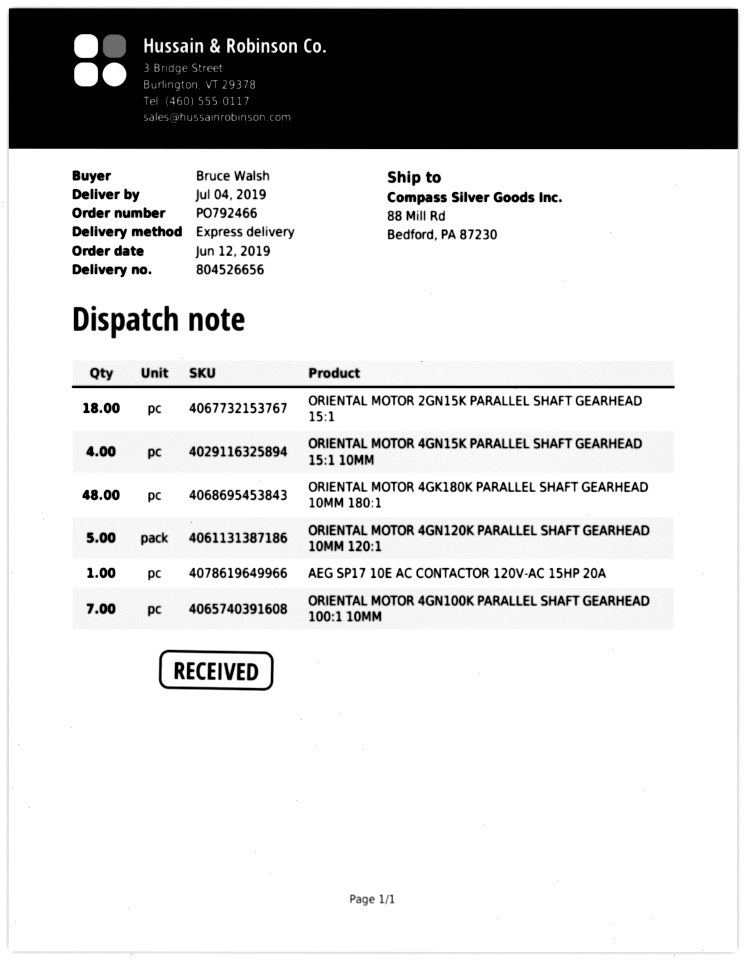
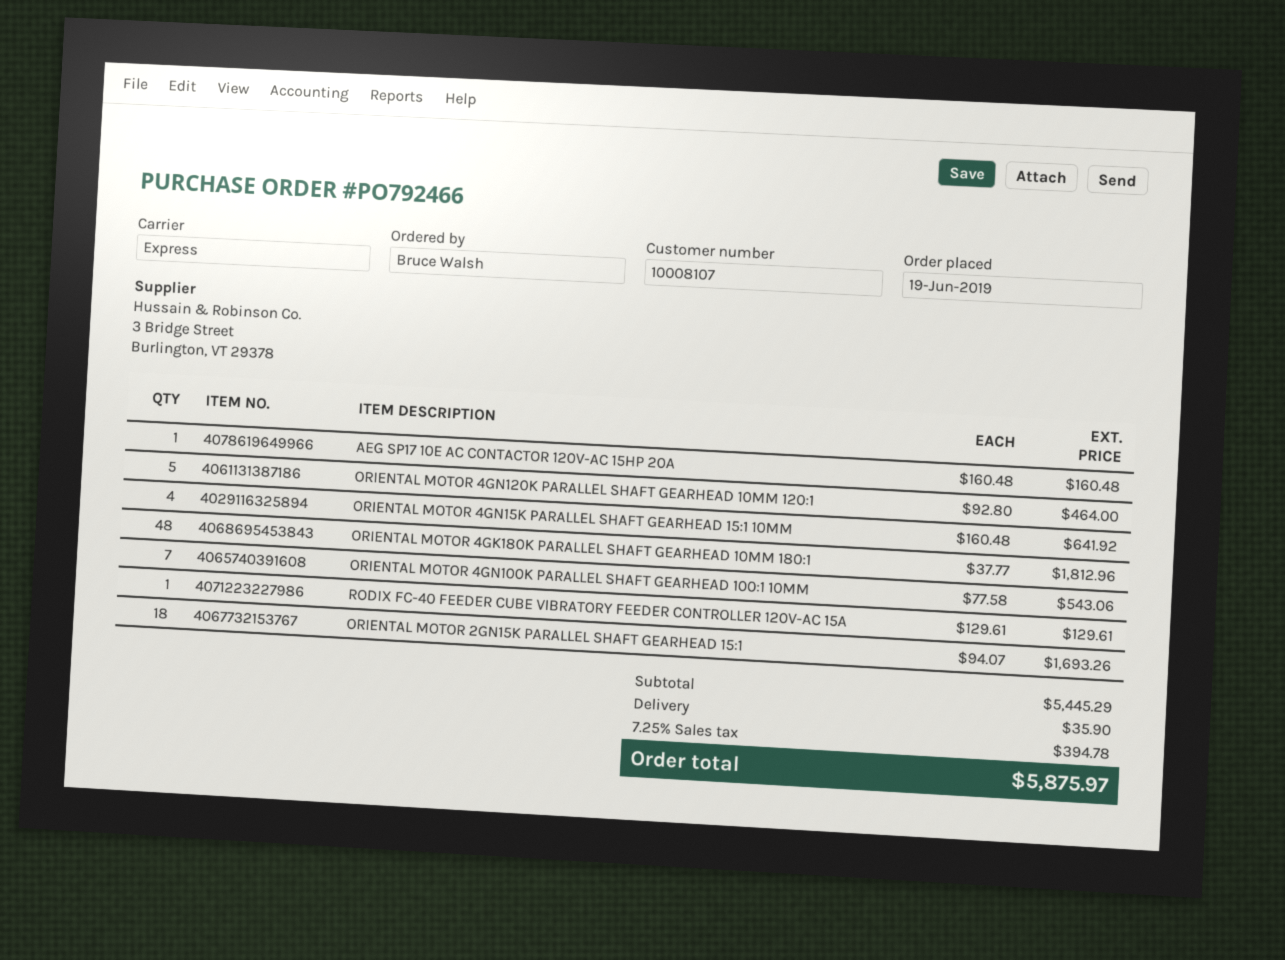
order date: 2019-06-12 -> 2019-06-19
RODIX FC-40 FEEDER CUBE VIBRATORY FEEDER CONTROLLER 120V-AC 15A: none -> 1

